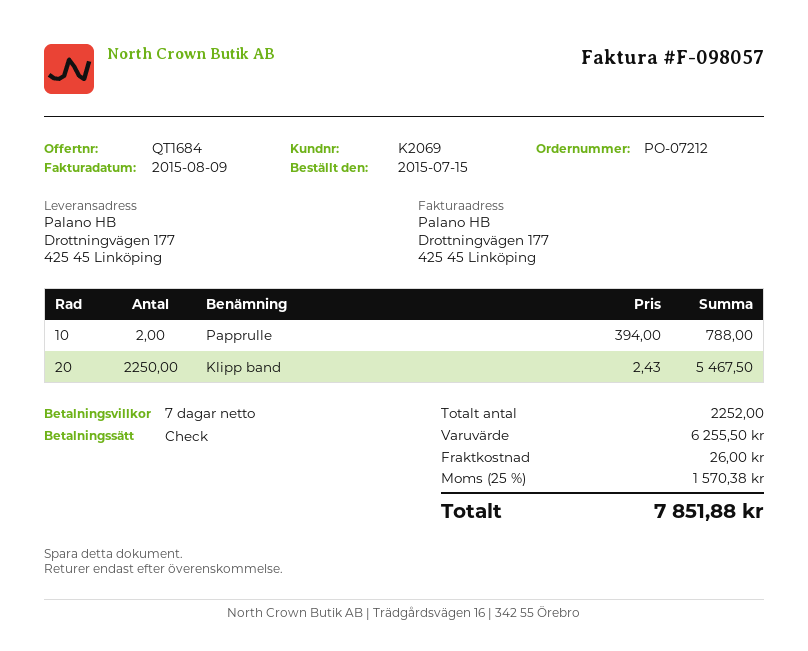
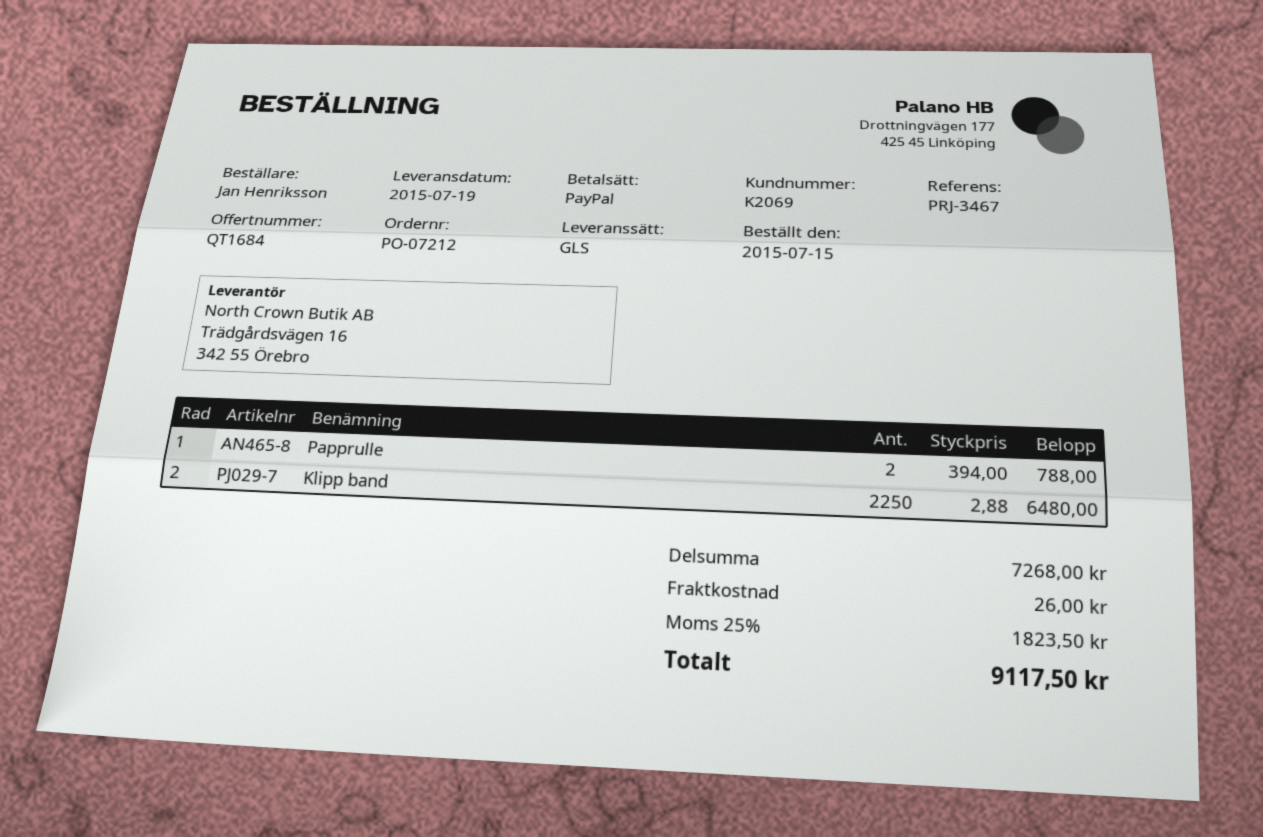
payment method: cheque -> PayPal
Klipp band: 2250 x 2.43 = 5467.50 -> 2250 x 2.88 = 6480.00
subtotal: 6255.50 -> 7268.00
tax: 25% = 1570.38 -> 25% = 1823.50
total: 7851.88 -> 9117.50

